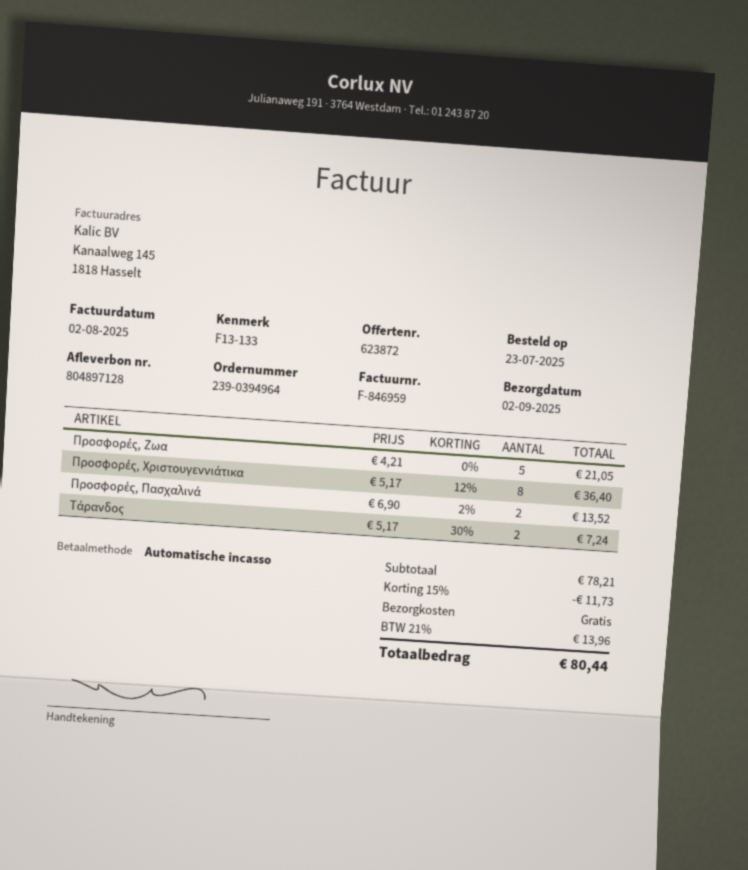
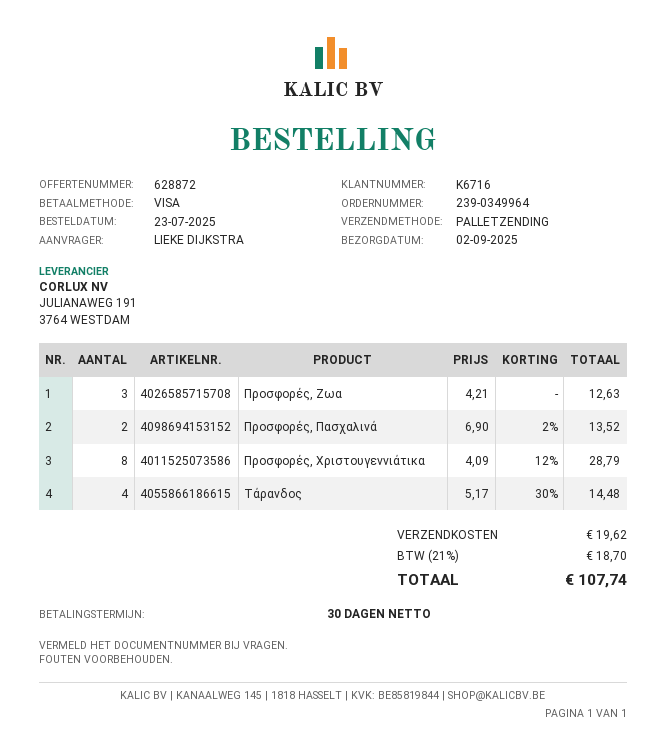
quote number: 623872 -> 628872
order number: 239-0394964 -> 239-0349964
payment method: direct debit -> Visa
Προσφορές, Ζωα: 5 x 4.21 = 21.05 -> 3 x 4.21 = 12.63
Προσφορές, Χριστουγεννιάτικα: 8 x 5.17 - 12% = 36.40 -> 8 x 4.09 - 12% = 28.79
Τάρανδος: 2 x 5.17 - 30% = 7.24 -> 4 x 5.17 - 30% = 14.48
discount: 15% = 11.73 -> none
shipping: 0.00 -> 19.62
tax: 21% = 13.96 -> 21% = 18.70
total: 80.44 -> 107.74

